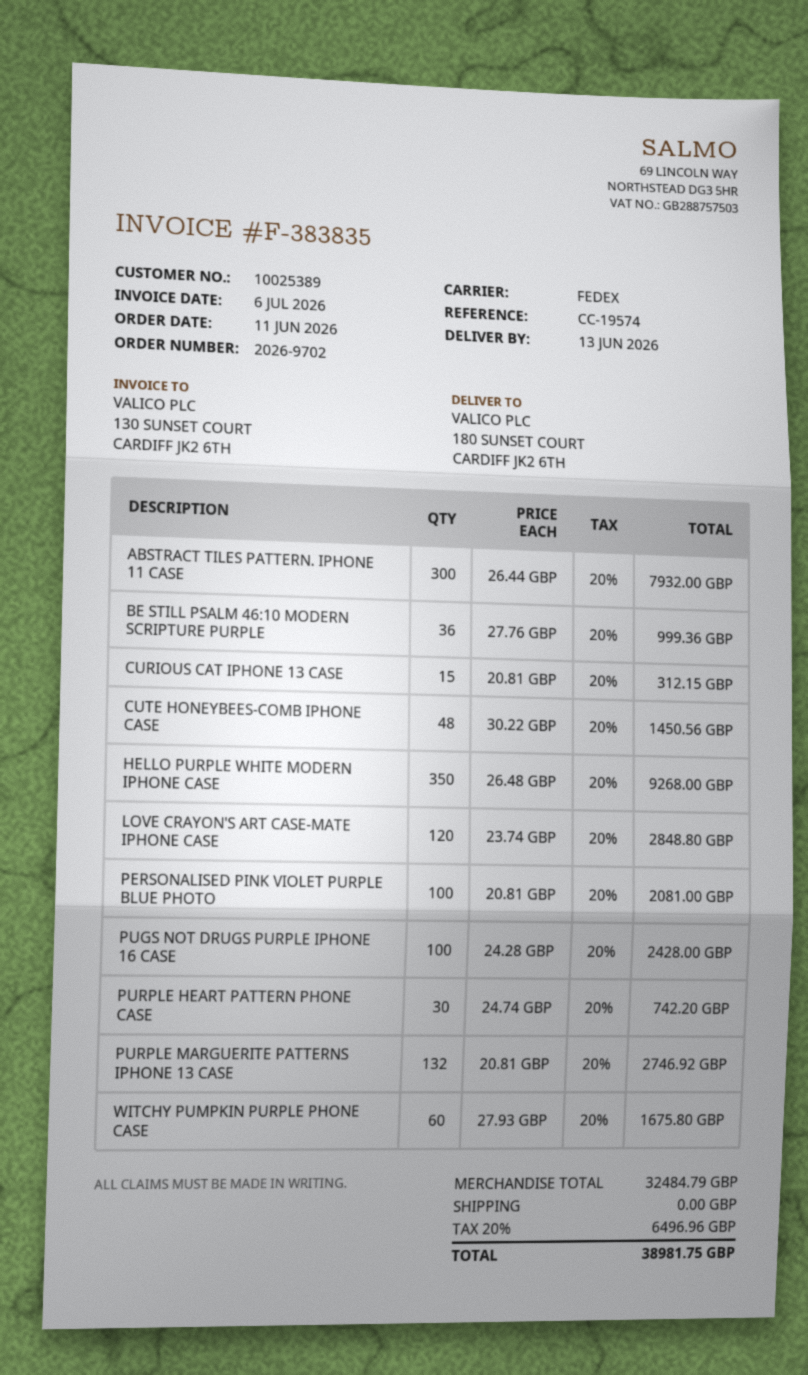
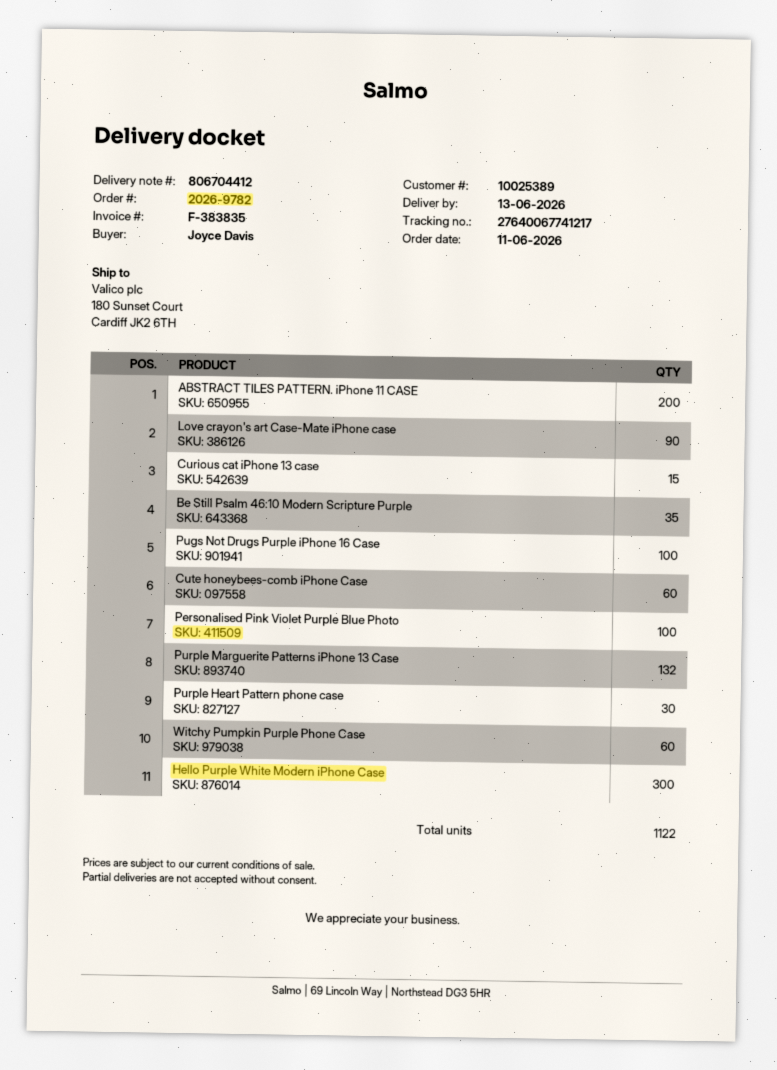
order number: 2026-9702 -> 2026-9782
ABSTRACT TILES PATTERN. IPHONE 11 CASE: 300 -> 200
BE STILL PSALM 46:10 MODERN SCRIPTURE PURPLE: 36 -> 35
CUTE HONEYBEES-COMB IPHONE CASE: 48 -> 60
HELLO PURPLE WHITE MODERN IPHONE CASE: 350 -> 300
LOVE CRAYON'S ART CASE-MATE IPHONE CASE: 120 -> 90

